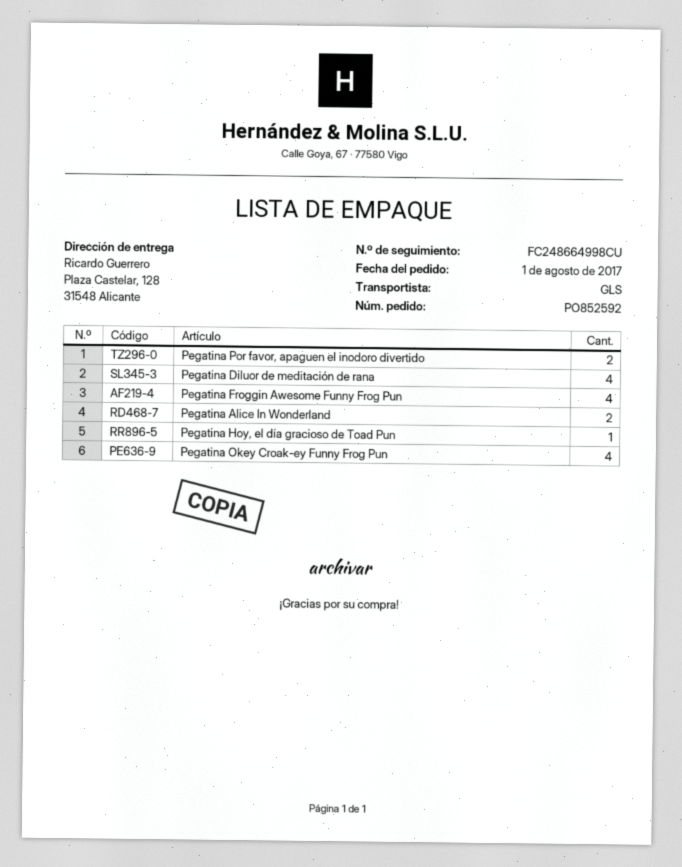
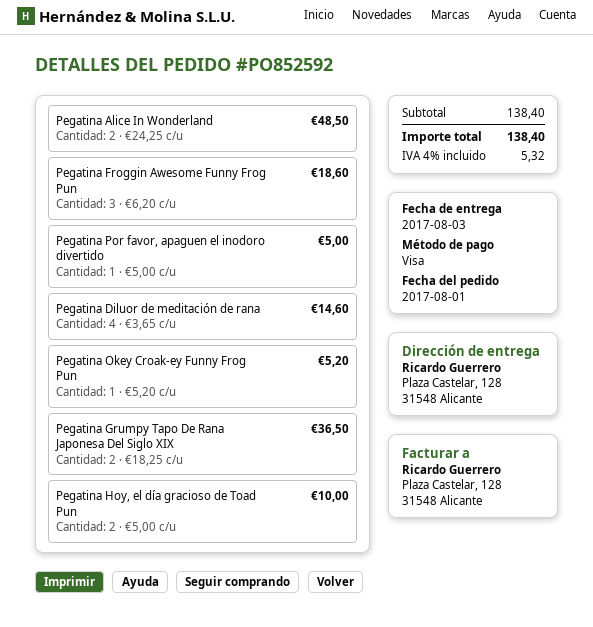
Pegatina Por favor, apaguen el inodoro divertido: 2 -> 1
Pegatina Froggin Awesome Funny Frog Pun: 4 -> 3
Pegatina Hoy, el día gracioso de Toad Pun: 1 -> 2
Pegatina Okey Croak-ey Funny Frog Pun: 4 -> 1
Pegatina Grumpy Tapo De Rana Japonesa Del Siglo XIX: none -> 2

